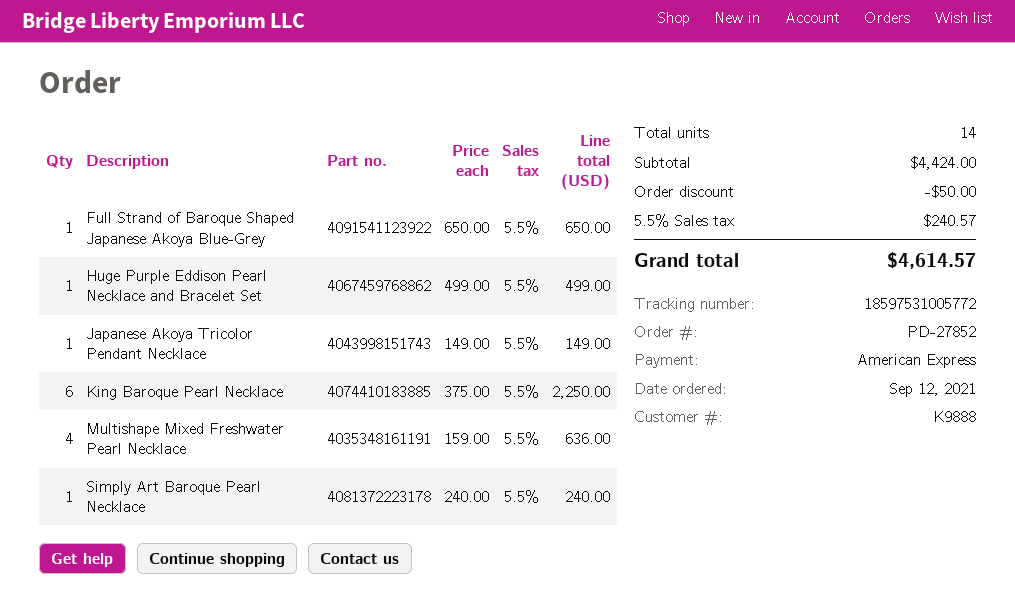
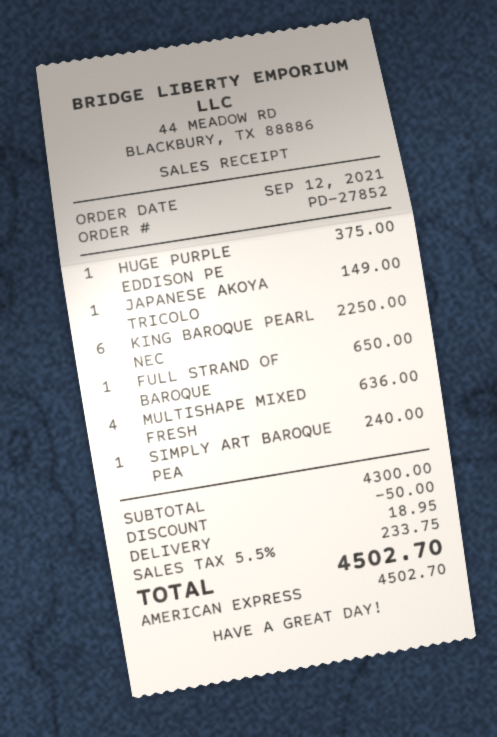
Huge Purple Eddison Pearl Necklace and Bracelet Set: 1 for 499.00 -> 1 for 375.00
subtotal: 4424.00 -> 4300.00
shipping: none -> 18.95
tax: 5.5% = 240.57 -> 5.5% = 233.75
total: 4614.57 -> 4502.70

